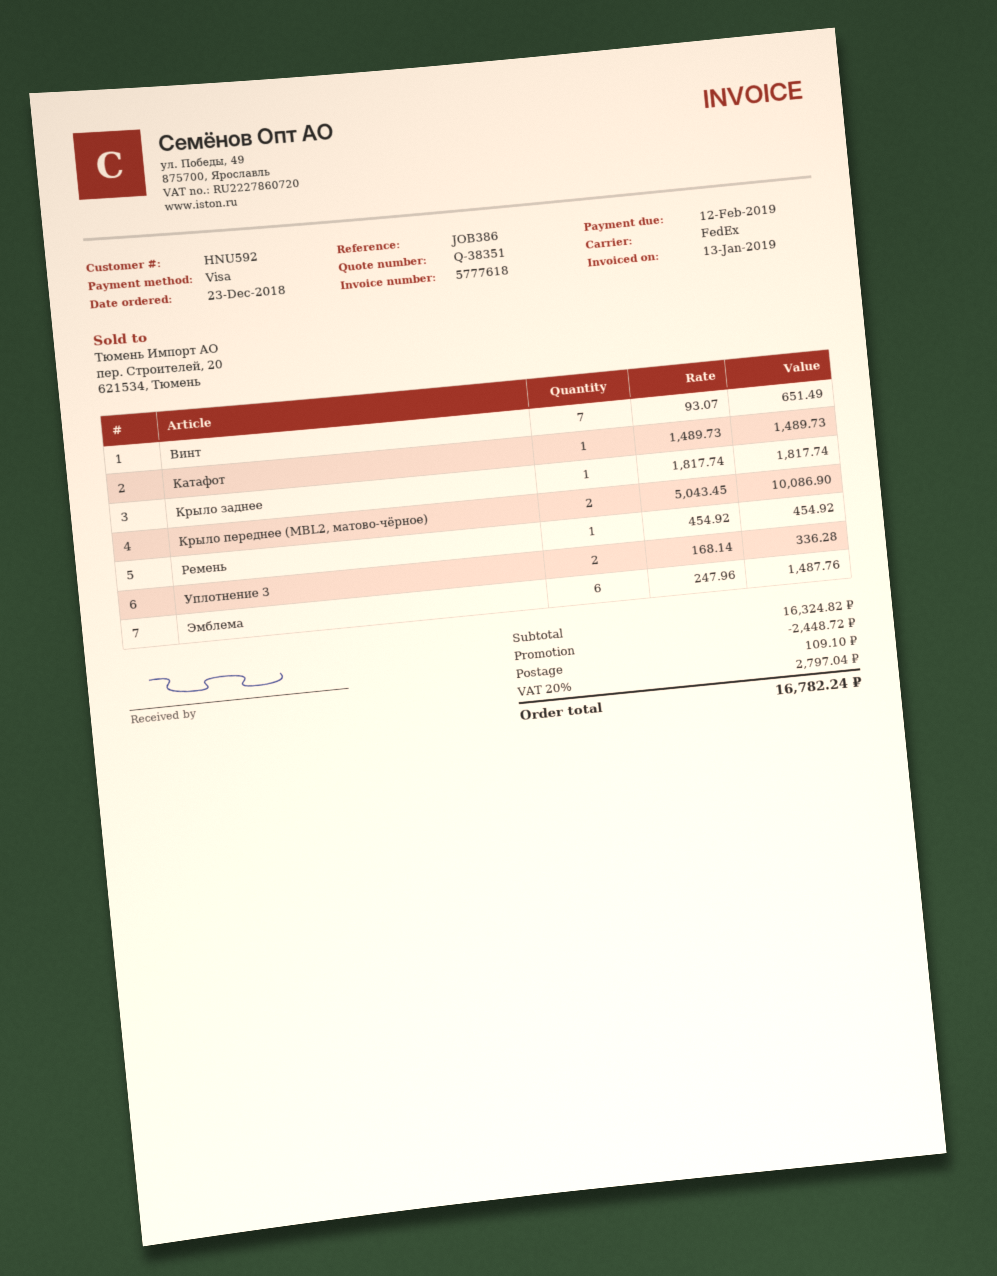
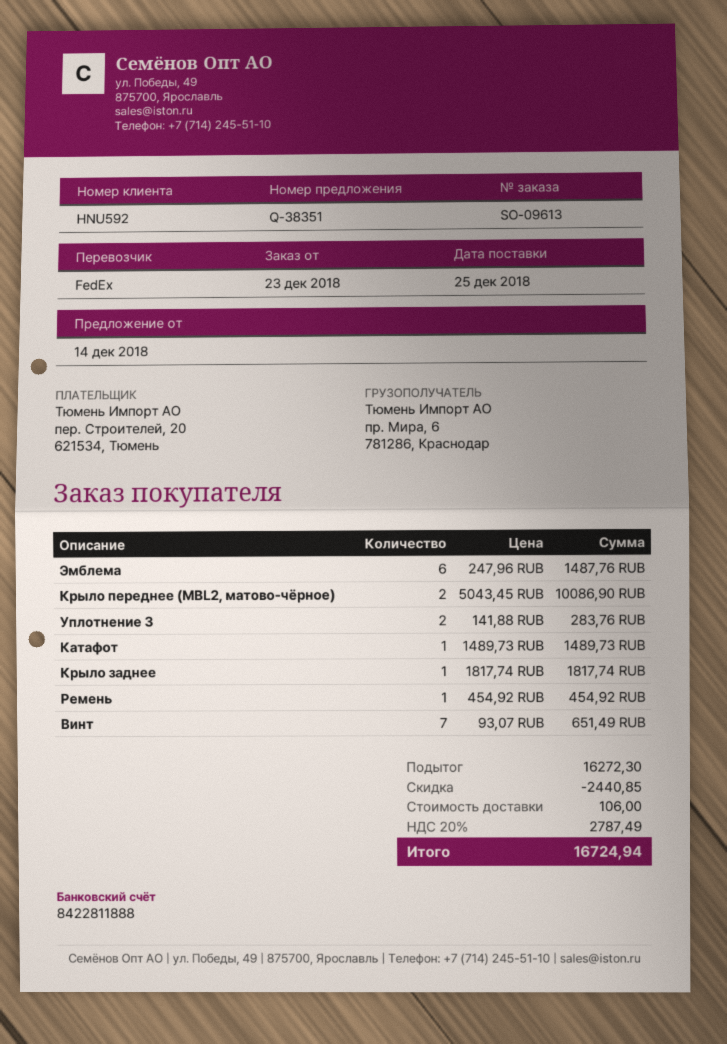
Уплотнение 3: 2 x 168.14 = 336.28 -> 2 x 141.88 = 283.76
subtotal: 16324.82 -> 16272.30
discount: 2448.72 -> 2440.85
shipping: 109.10 -> 106.00
tax: 20% = 2797.04 -> 20% = 2787.49
total: 16782.24 -> 16724.94

